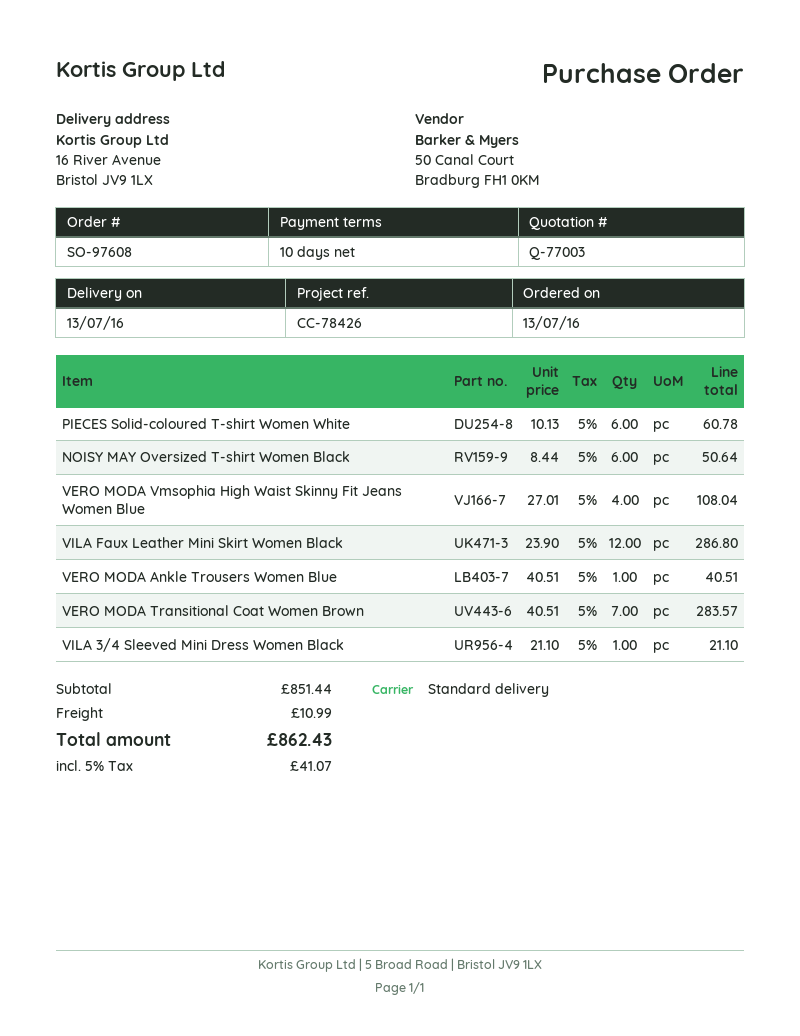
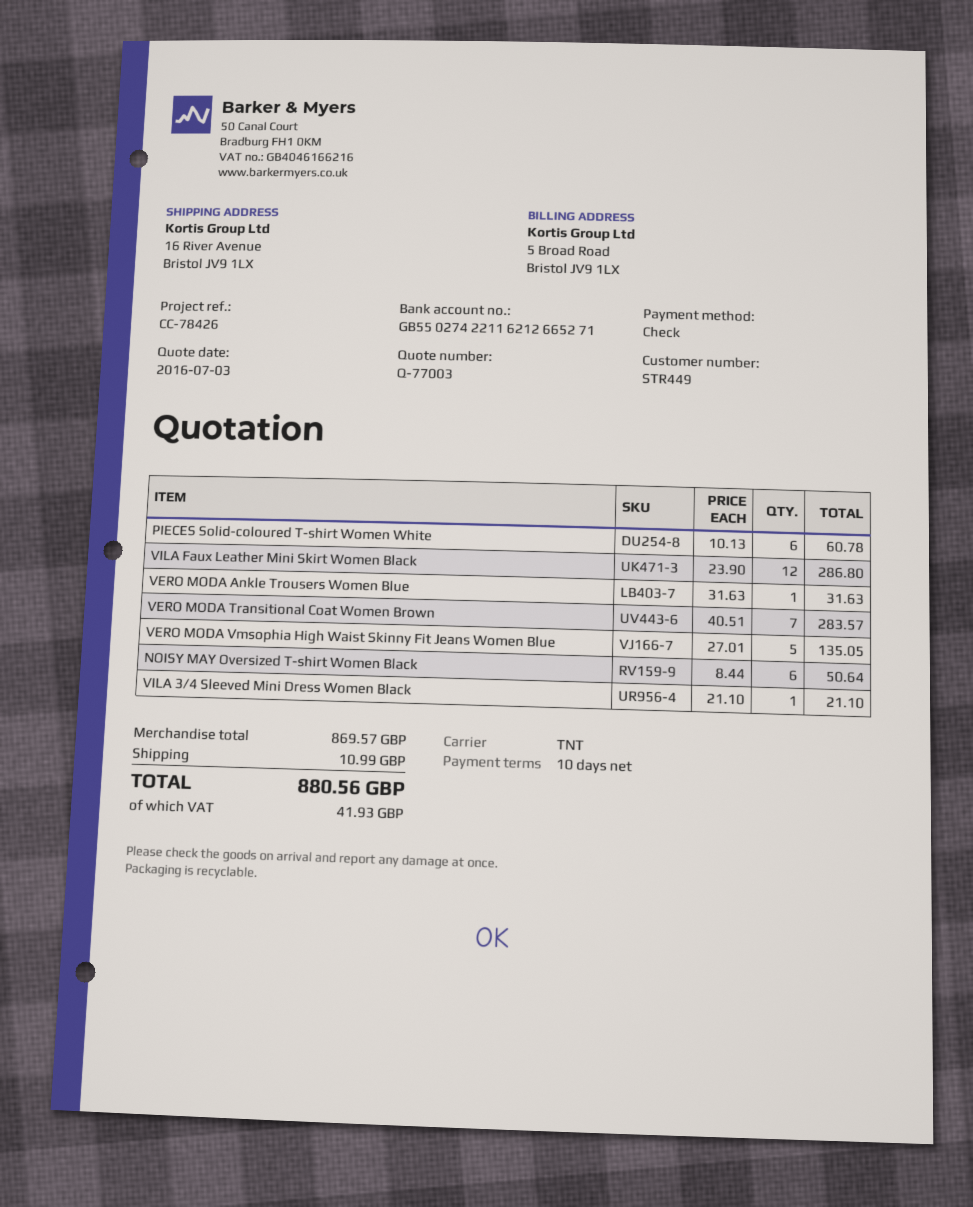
shipping method: standard -> TNT
VERO MODA Vmsophia High Waist Skinny Fit Jeans Women Blue: 4 x 27.01 = 108.04 -> 5 x 27.01 = 135.05
VERO MODA Ankle Trousers Women Blue: 1 x 40.51 = 40.51 -> 1 x 31.63 = 31.63
subtotal: 851.44 -> 869.57
tax: 41.07 -> 41.93
total: 862.43 -> 880.56

